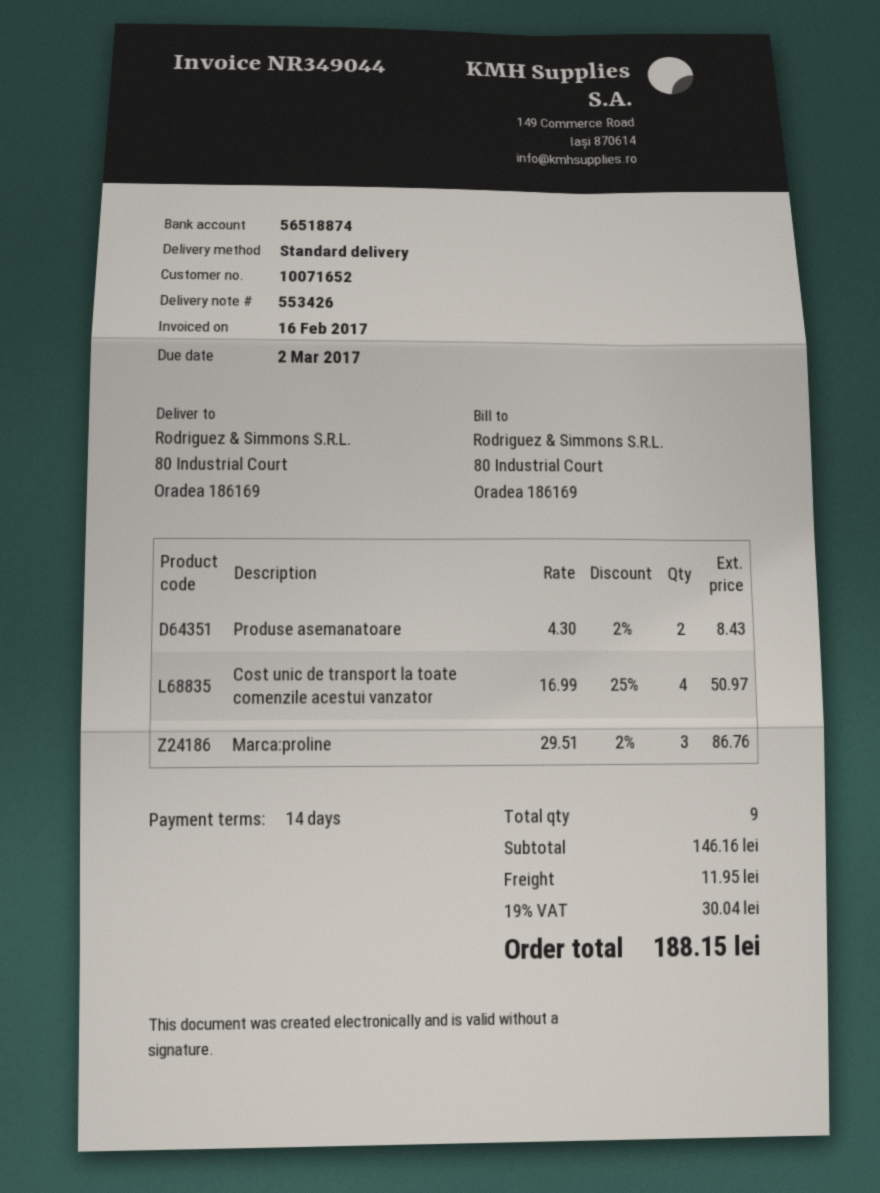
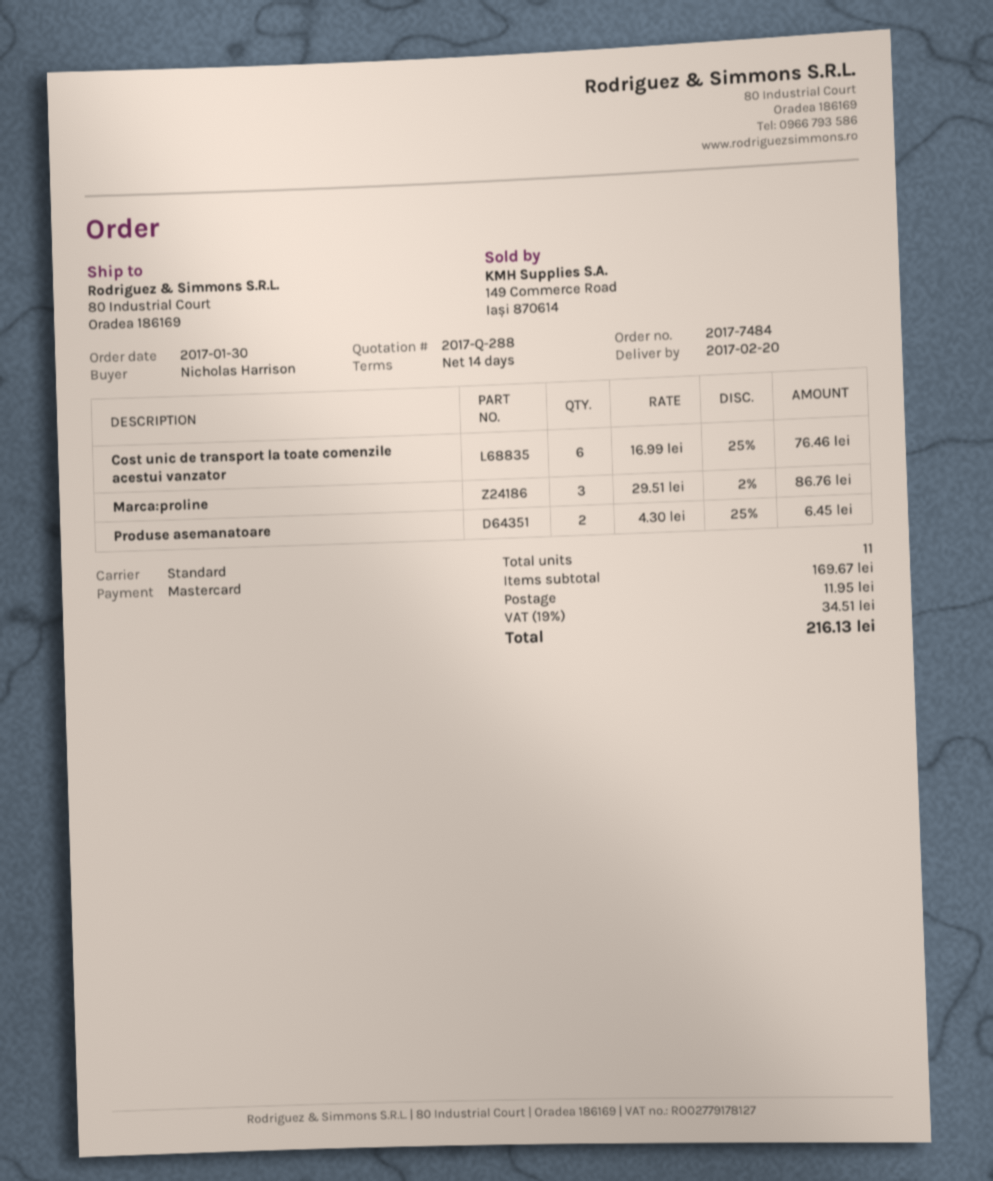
Produse asemanatoare: 2 x 4.30 - 2% = 8.43 -> 2 x 4.30 - 25% = 6.45
Cost unic de transport la toate comenzile acestui vanzator: 4 x 16.99 - 25% = 50.97 -> 6 x 16.99 - 25% = 76.46
total quantity: 9 -> 11
subtotal: 146.16 -> 169.67
tax: 19% = 30.04 -> 19% = 34.51
total: 188.15 -> 216.13

